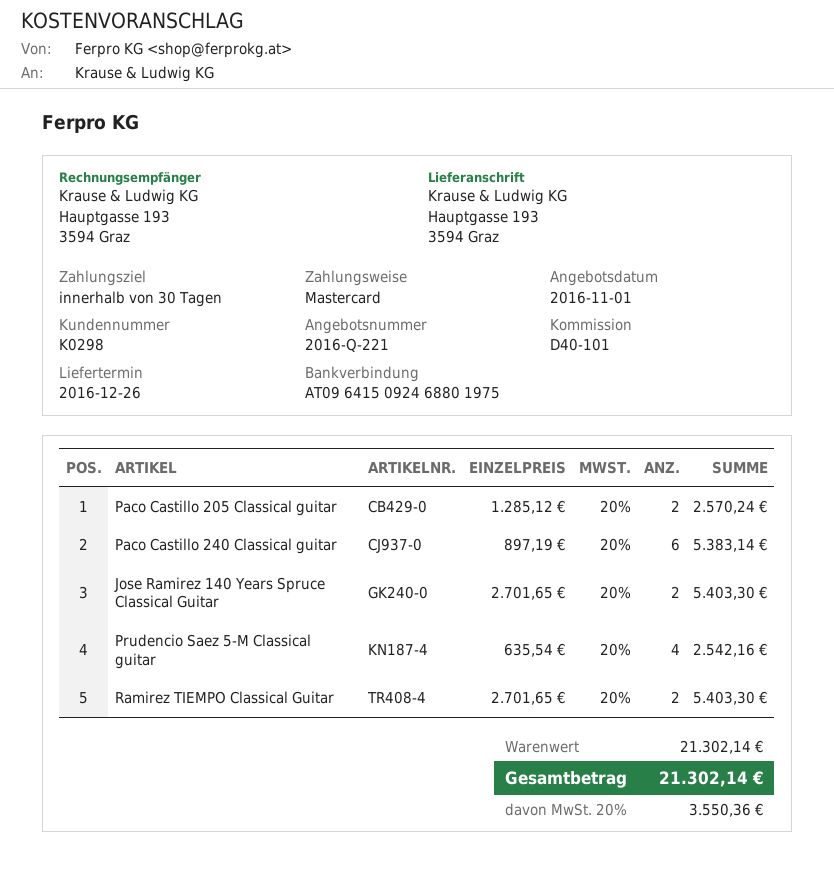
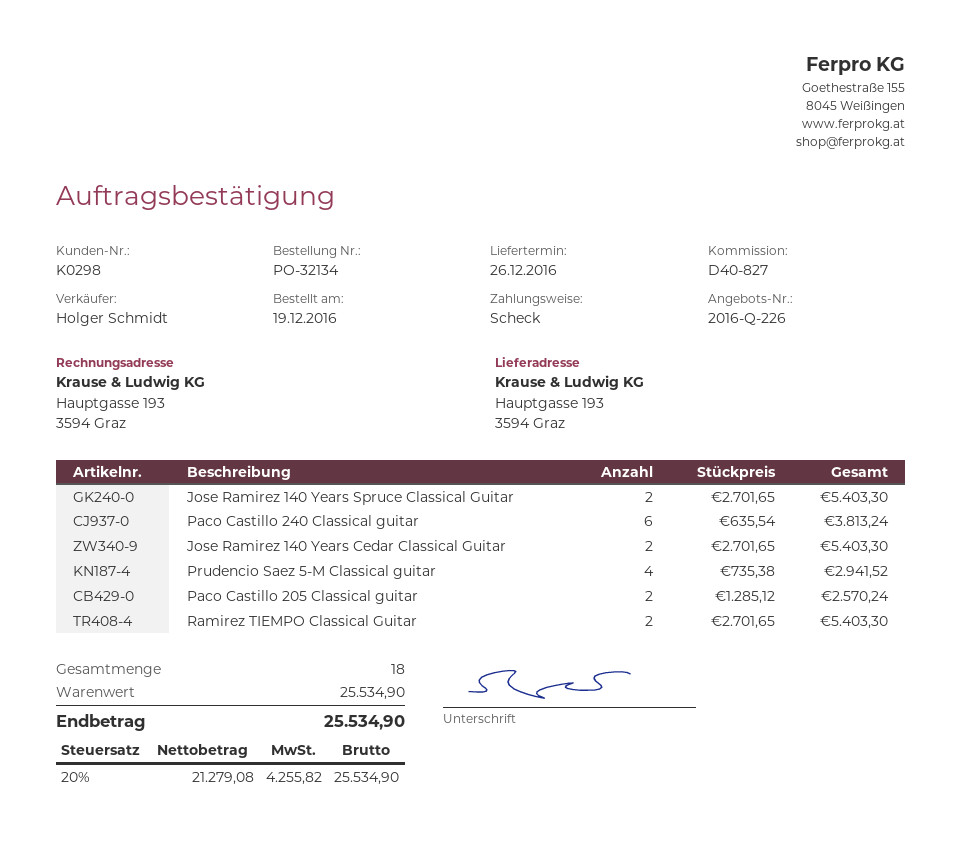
quote number: 2016-Q-221 -> 2016-Q-226
reference: D40-101 -> D40-827
payment method: Mastercard -> cheque
Paco Castillo 240 Classical guitar: 6 x 897.19 = 5383.14 -> 6 x 635.54 = 3813.24
Prudencio Saez 5-M Classical guitar: 4 x 635.54 = 2542.16 -> 4 x 735.38 = 2941.52
Jose Ramirez 140 Years Cedar Classical Guitar: none -> 2 x 2701.65 = 5403.30
subtotal: 21302.14 -> 25534.90
tax: 20% = 3550.36 -> 20% = 4255.82
total: 21302.14 -> 25534.90

